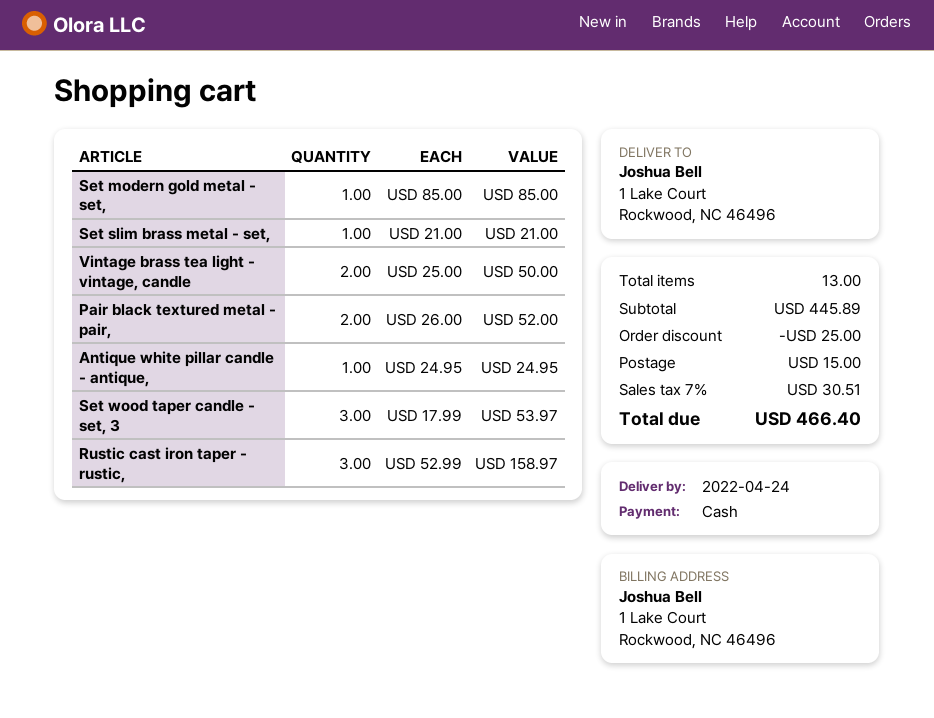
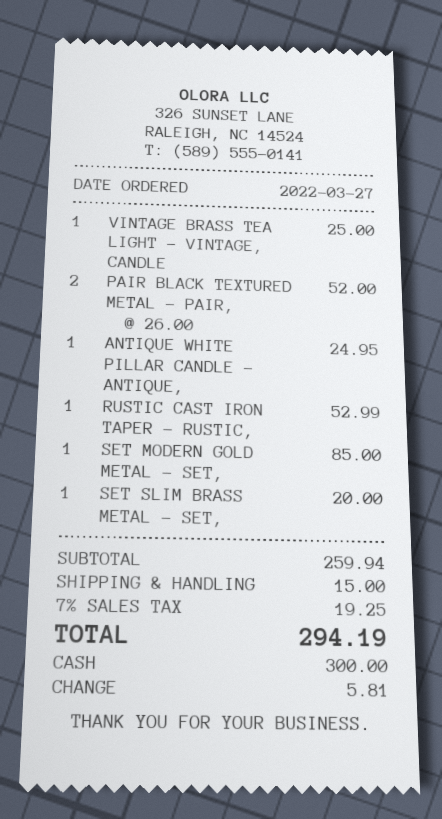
Set slim brass metal - set,: 1 x 21.00 = 21.00 -> 1 x 20.00 = 20.00
Vintage brass tea light - vintage, candle: 2 x 25.00 = 50.00 -> 1 x 25.00 = 25.00
Set wood taper candle - set, 3: 3 x 17.99 = 53.97 -> none
Rustic cast iron taper - rustic,: 3 x 52.99 = 158.97 -> 1 x 52.99 = 52.99
subtotal: 445.89 -> 259.94
discount: 25.00 -> none
tax: 7% = 30.51 -> 7% = 19.25
total: 466.40 -> 294.19

